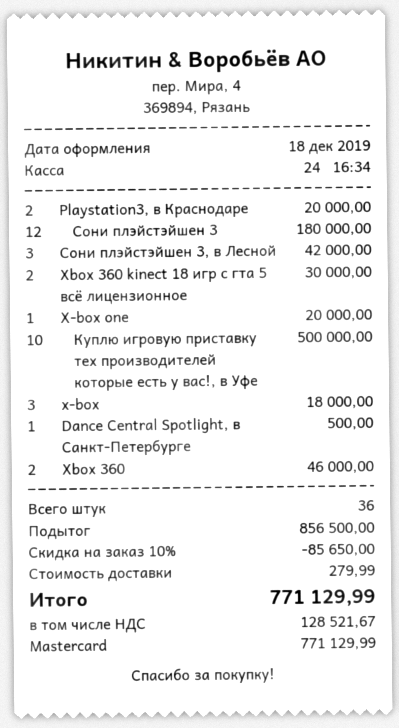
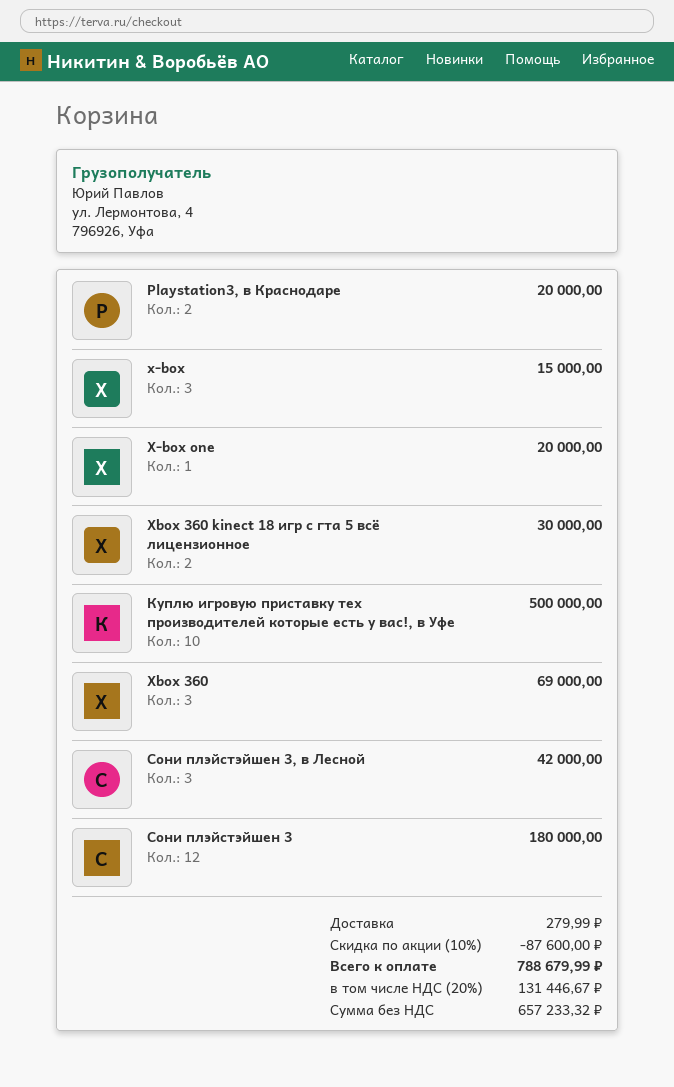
x-box: 3 for 18000.00 -> 3 for 15000.00
Dance Central Spotlight, в Санкт-Петербурге: 1 for 500.00 -> none
Xbox 360: 2 for 46000.00 -> 3 for 69000.00
discount: 10% = 85650.00 -> 10% = 87600.00
tax: 128521.67 -> 131446.67
total: 771129.99 -> 788679.99

